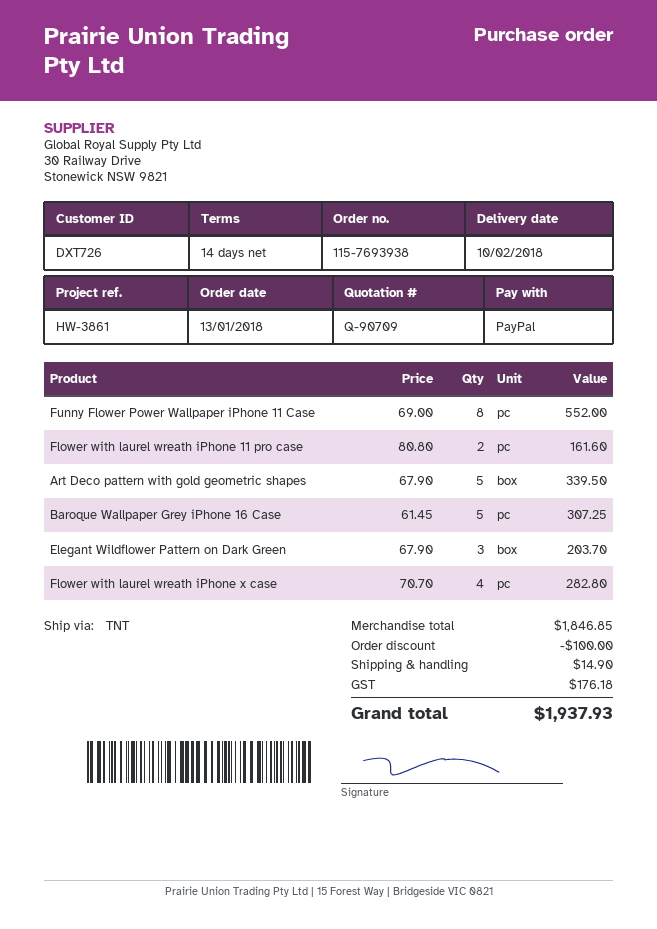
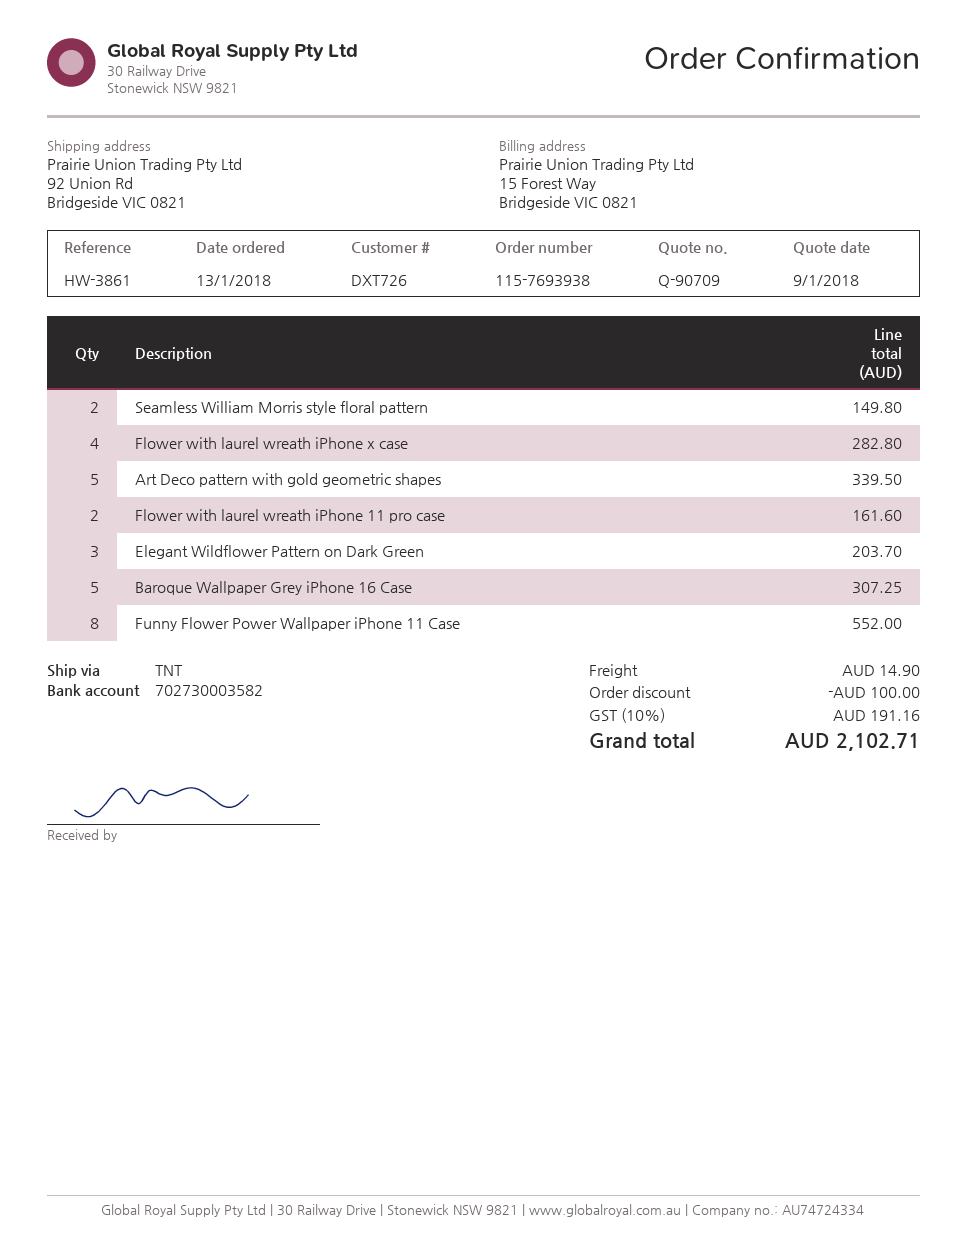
Seamless William Morris style floral pattern: none -> 2 for 149.80
tax: 176.18 -> 191.16
total: 1937.93 -> 2102.71

